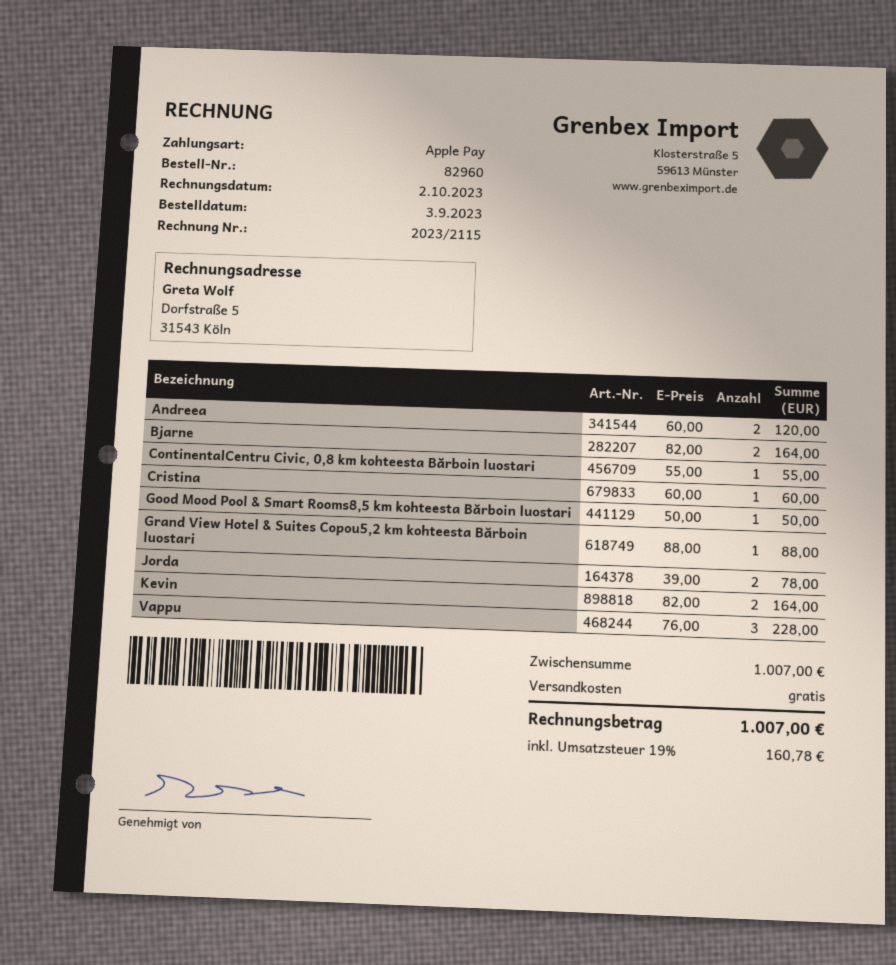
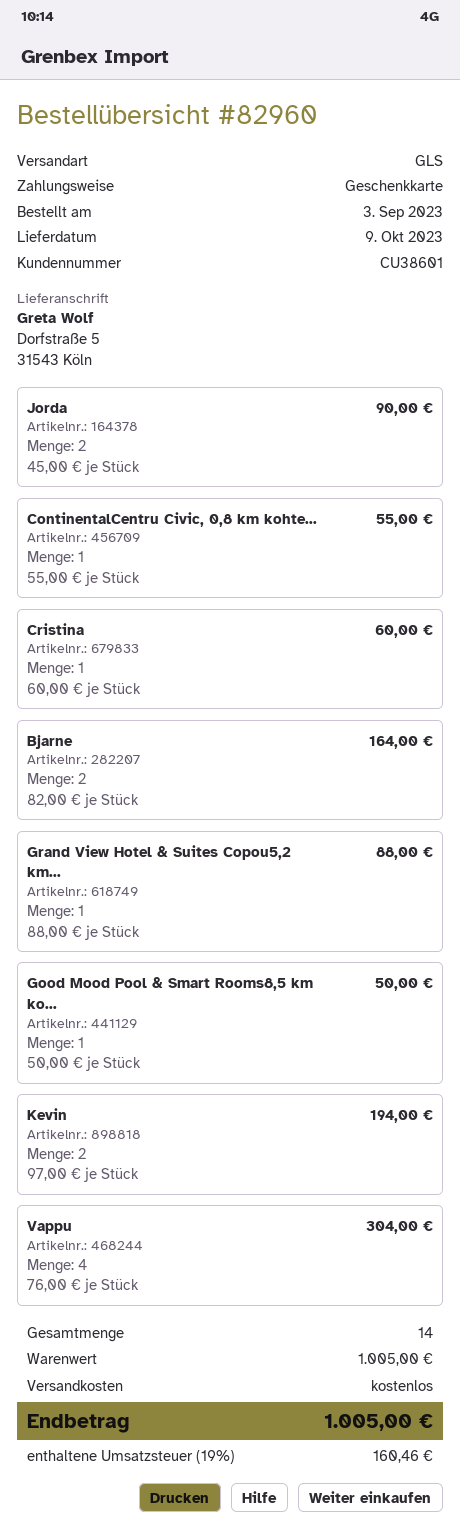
payment method: Apple Pay -> gift card
Andreea: 2 x 60.00 = 120.00 -> none
Jorda: 2 x 39.00 = 78.00 -> 2 x 45.00 = 90.00
Kevin: 2 x 82.00 = 164.00 -> 2 x 97.00 = 194.00
Vappu: 3 x 76.00 = 228.00 -> 4 x 76.00 = 304.00
subtotal: 1007.00 -> 1005.00
tax: 19% = 160.78 -> 19% = 160.46
total: 1007.00 -> 1005.00

